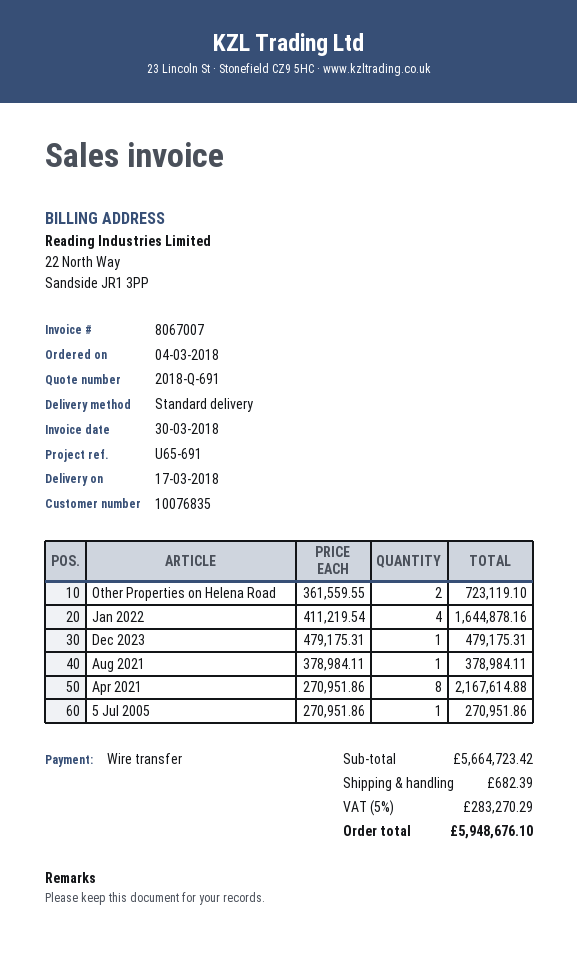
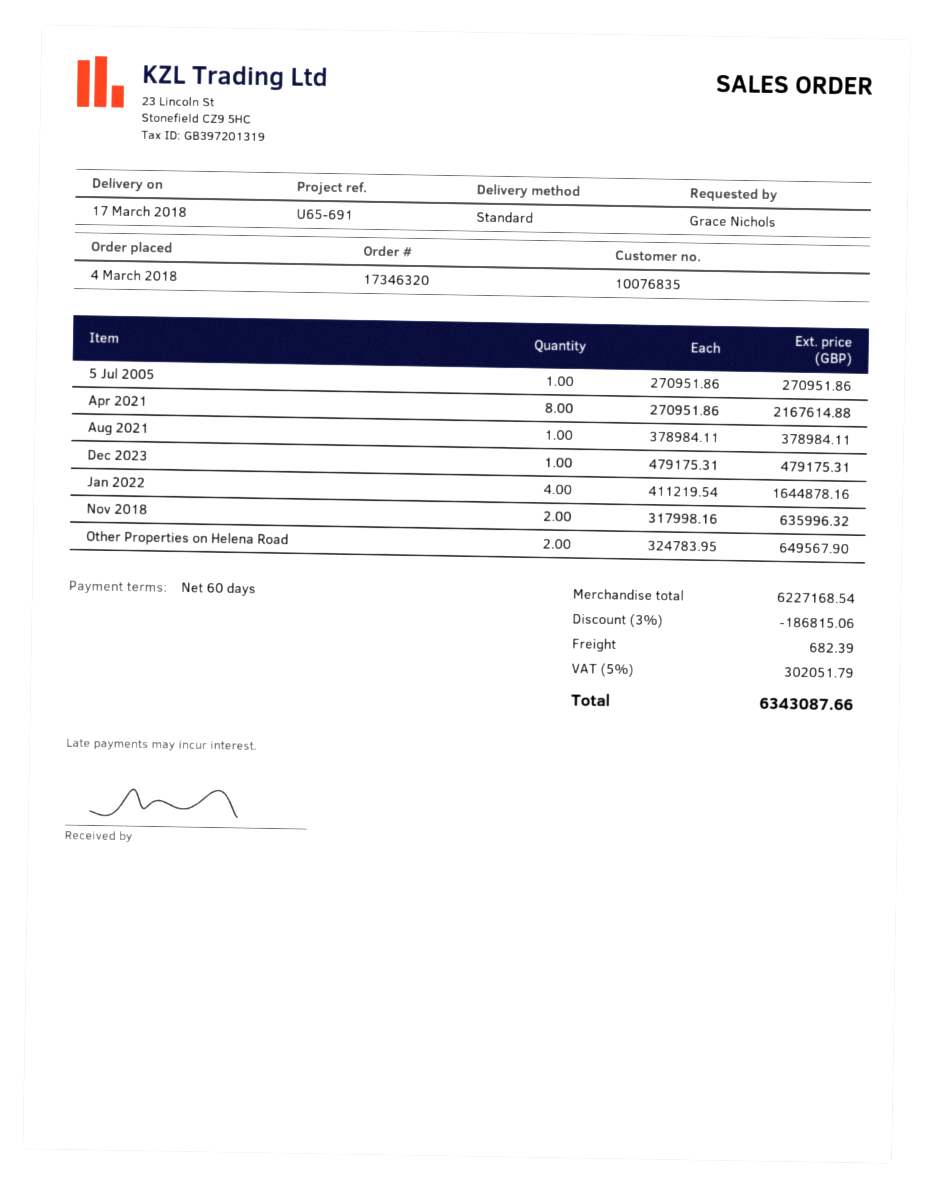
Other Properties on Helena Road: 2 x 361559.55 = 723119.10 -> 2 x 324783.95 = 649567.90
Nov 2018: none -> 2 x 317998.16 = 635996.32
subtotal: 5664723.42 -> 6227168.54
discount: none -> 3% = 186815.06
tax: 5% = 283270.29 -> 5% = 302051.79
total: 5948676.10 -> 6343087.66

